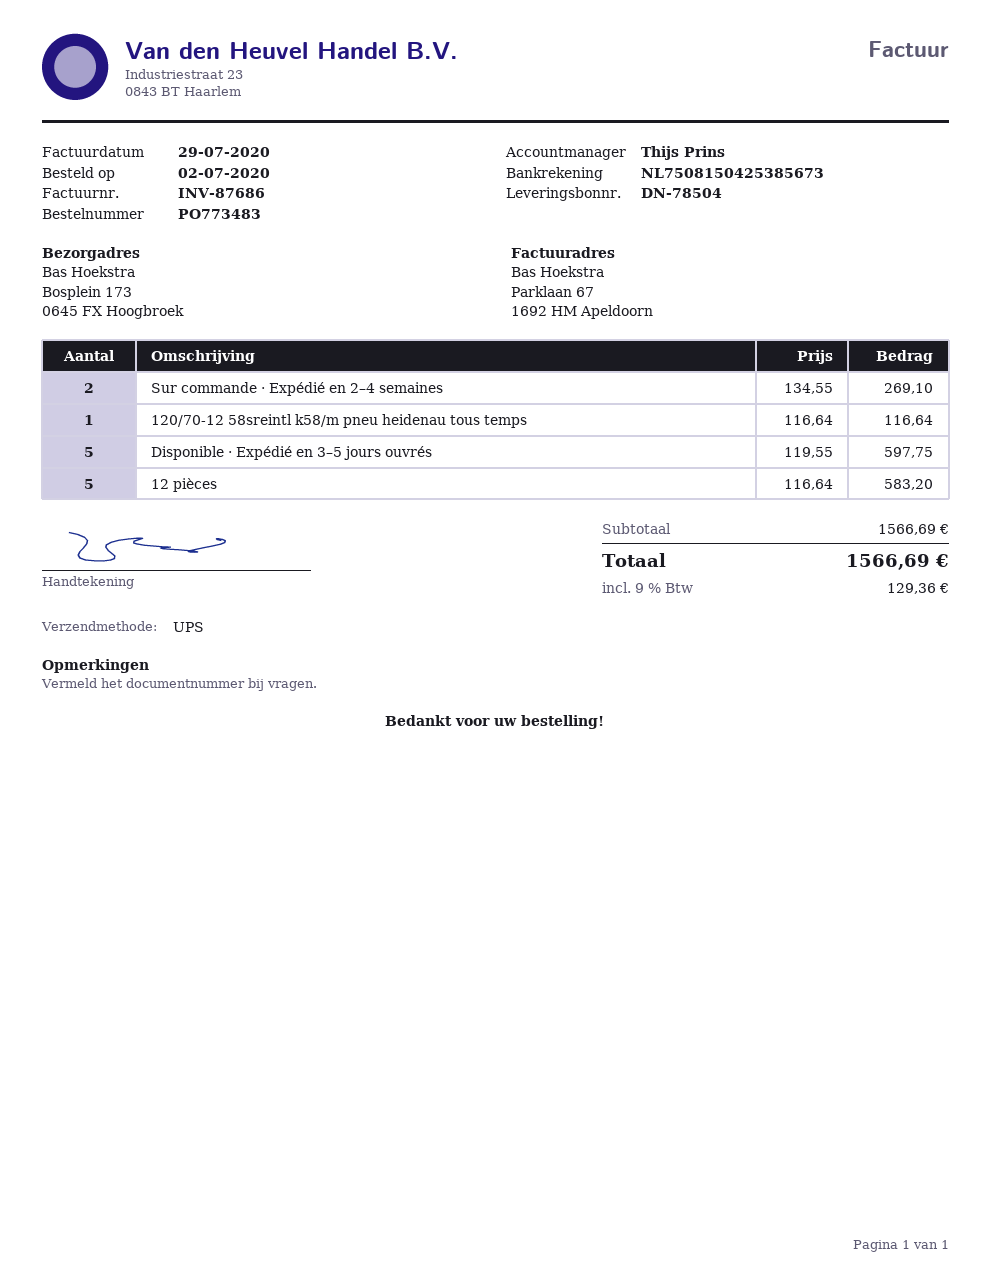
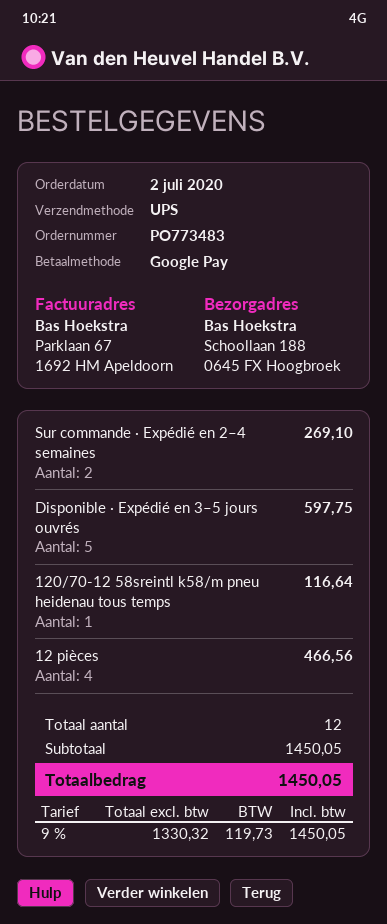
ship to: Bosplein 173, 0645 FX Hoogbroek -> Schoollaan 188, 0645 FX Hoogbroek
12 pièces: 5 for 583.20 -> 4 for 466.56
subtotal: 1566.69 -> 1450.05
tax: 9% = 129.36 -> 9% = 119.73
total: 1566.69 -> 1450.05

